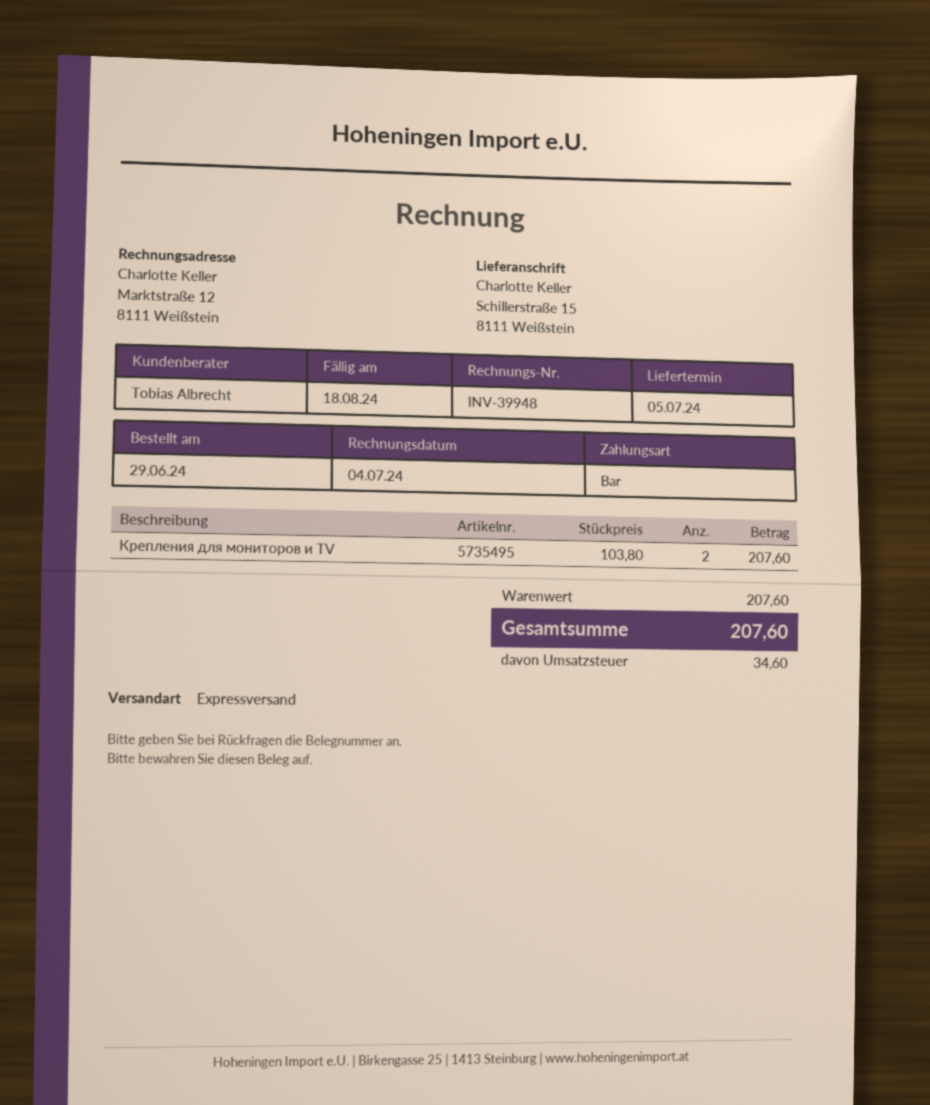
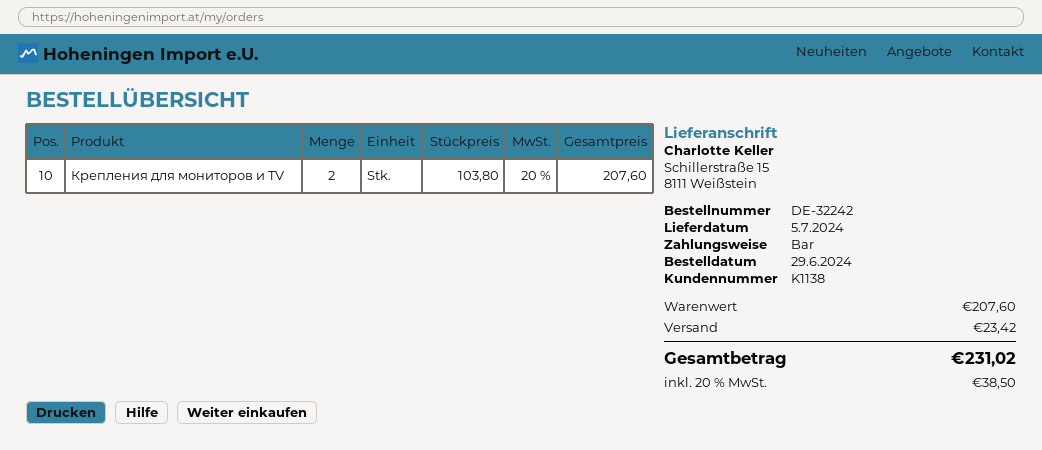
shipping: none -> 23.42
tax: 34.60 -> 38.50
total: 207.60 -> 231.02

